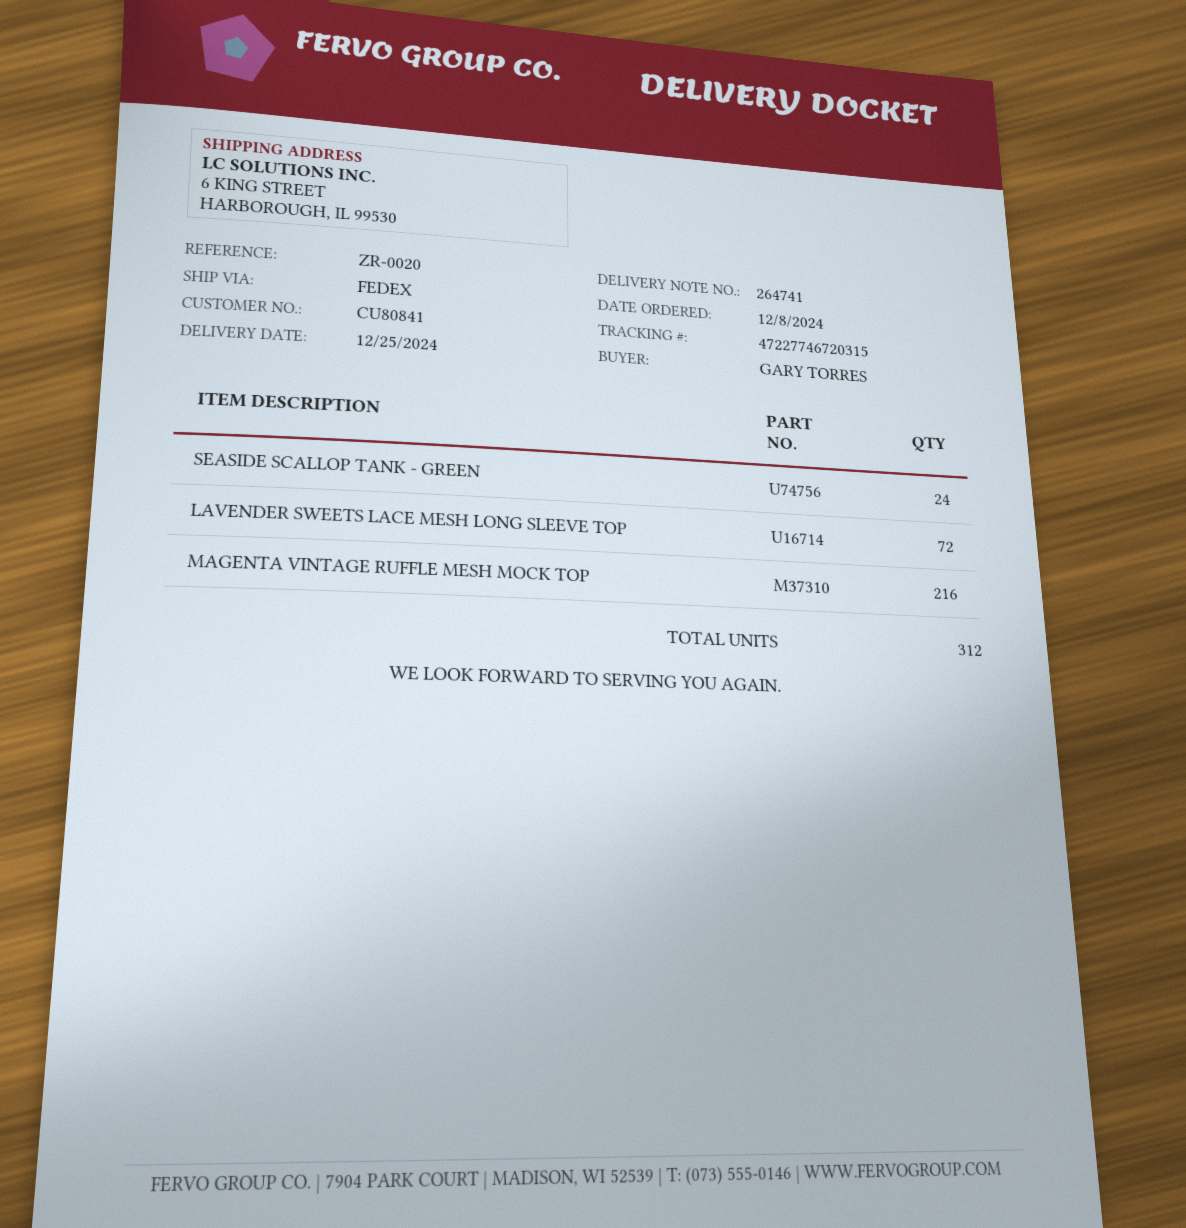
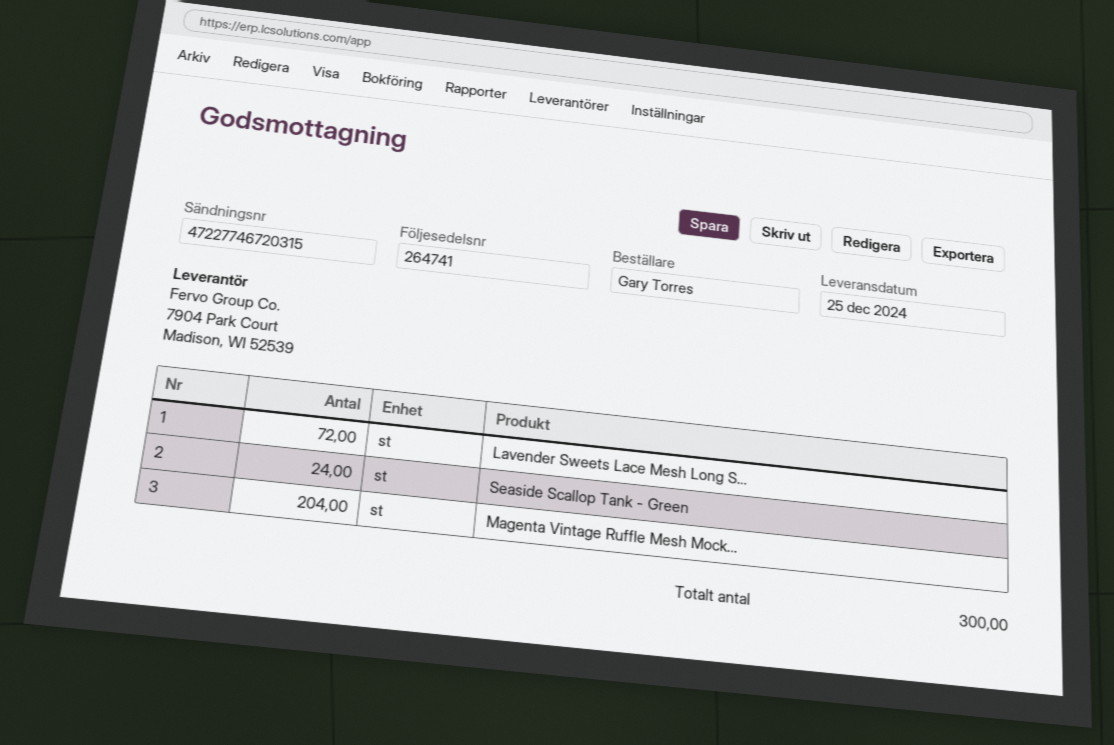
MAGENTA VINTAGE RUFFLE MESH MOCK TOP: 216 -> 204
total quantity: 312 -> 300

